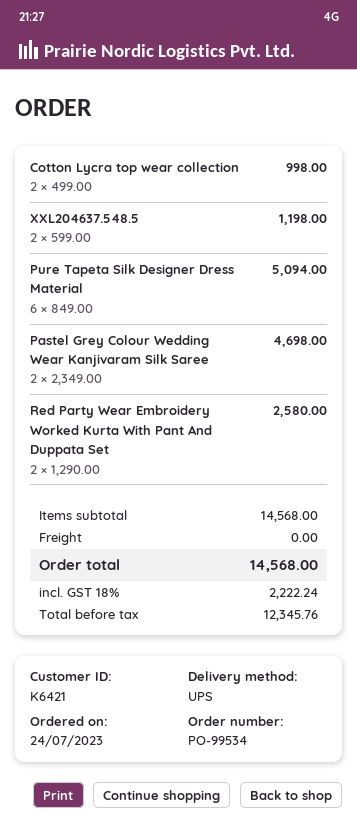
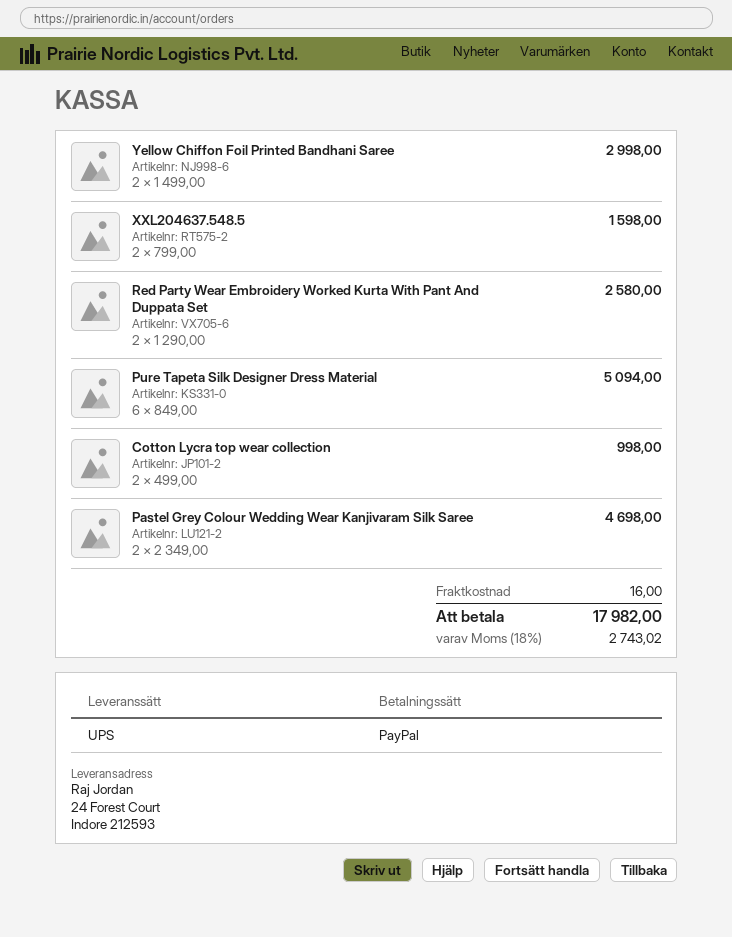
XXL204637.548.5: 2 x 599.00 = 1198.00 -> 2 x 799.00 = 1598.00
Yellow Chiffon Foil Printed Bandhani Saree: none -> 2 x 1499.00 = 2998.00
shipping: 0.00 -> 16.00
tax: 18% = 2222.24 -> 18% = 2743.02
total: 14568.00 -> 17982.00

